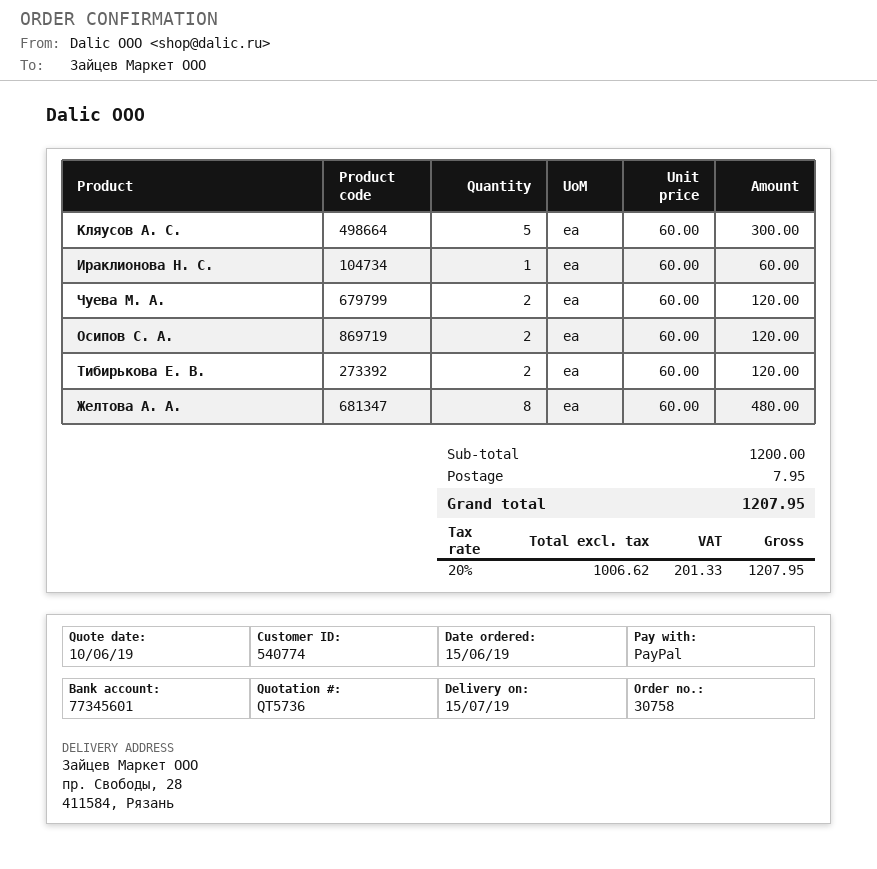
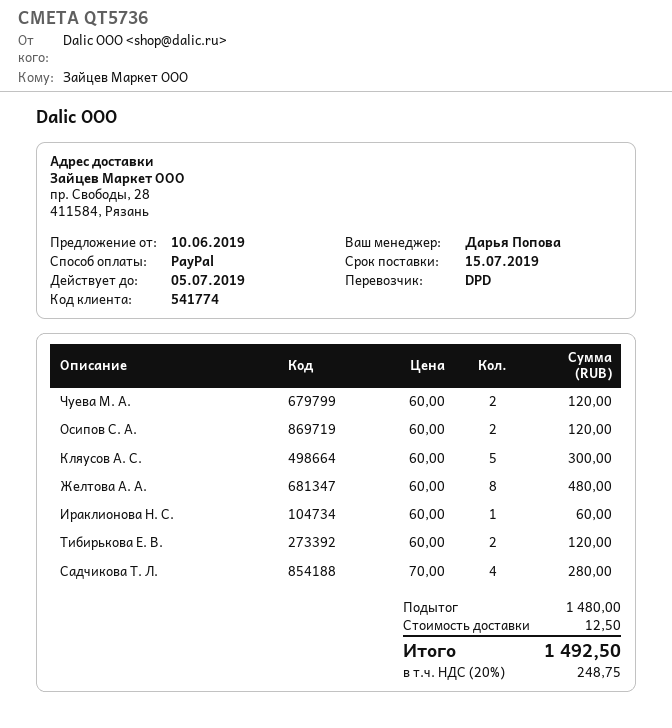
customer number: 540774 -> 541774
Садчикова Т. Л.: none -> 4 x 70.00 = 280.00
subtotal: 1200.00 -> 1480.00
shipping: 7.95 -> 12.50
tax: 20% = 201.33 -> 20% = 248.75
total: 1207.95 -> 1492.50

